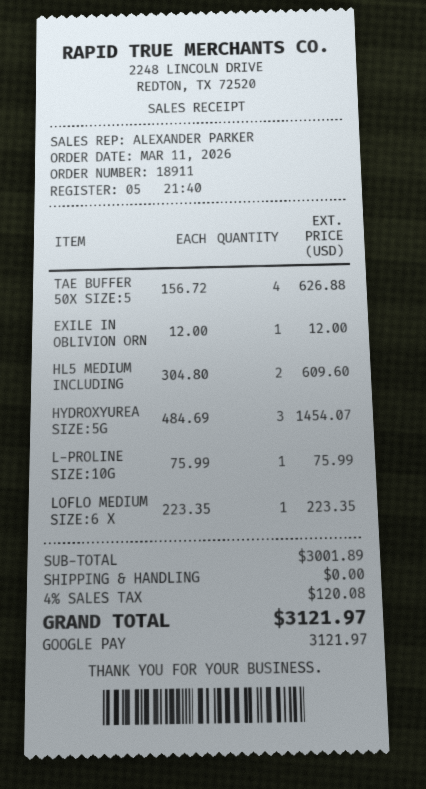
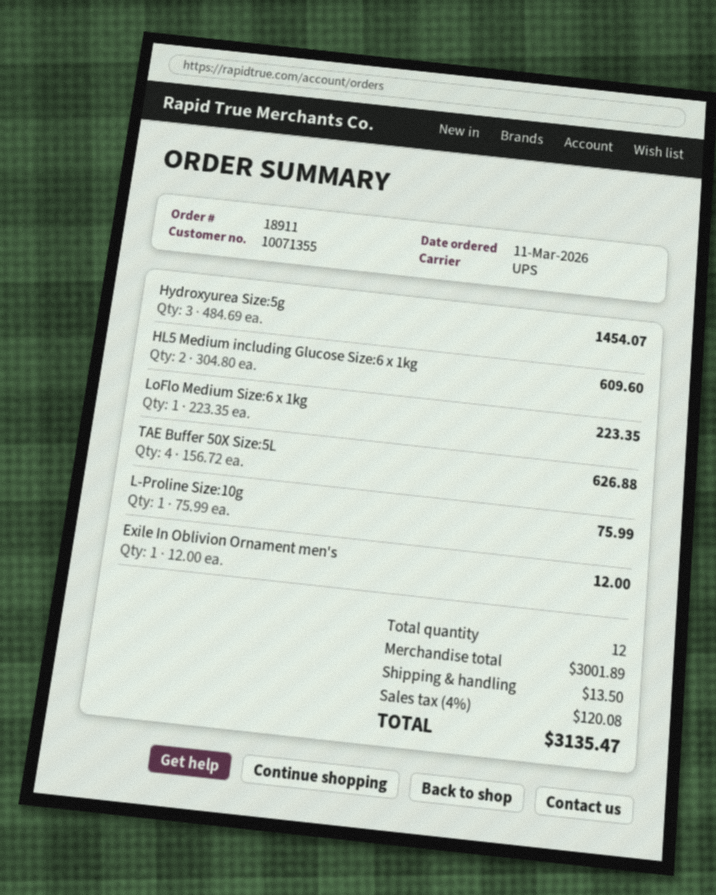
shipping: 0.00 -> 13.50
total: 3121.97 -> 3135.47

